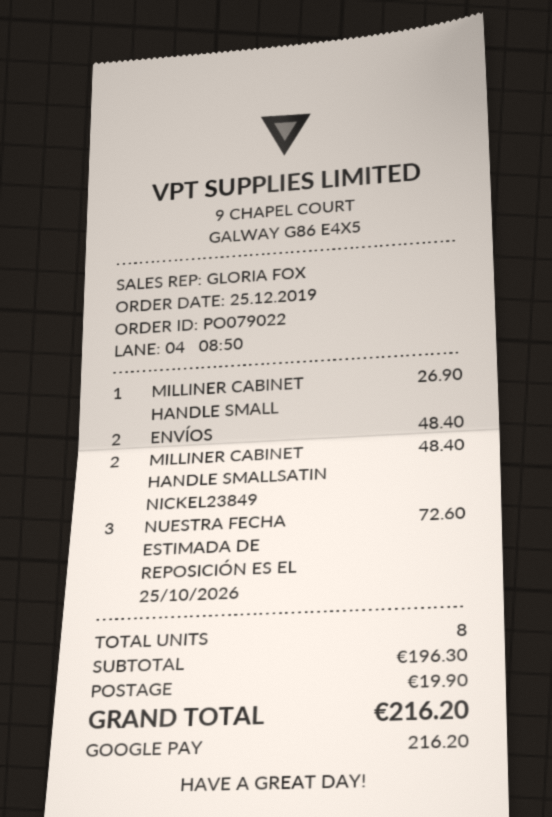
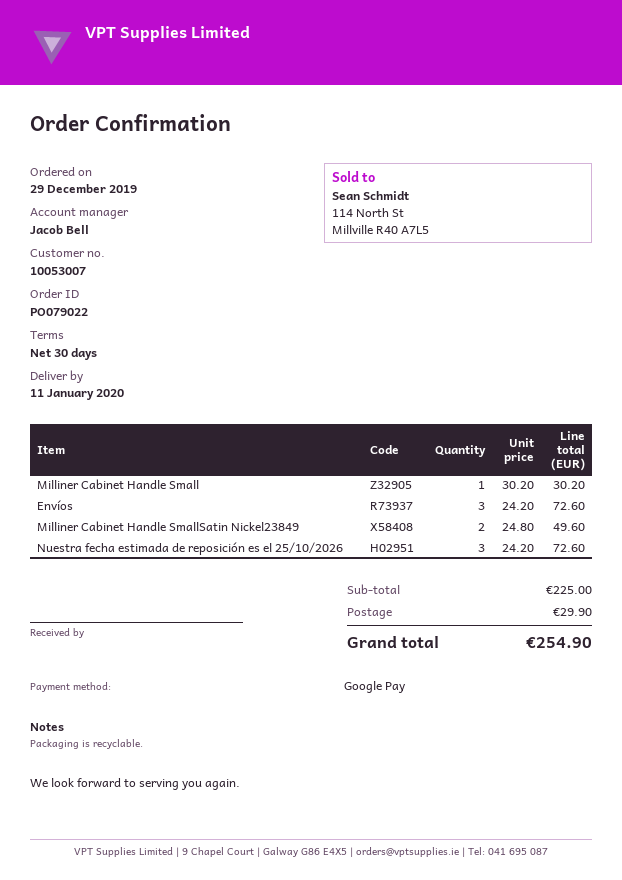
order date: 2019-12-25 -> 2019-12-29
sales rep: GLORIA FOX -> Jacob Bell
MILLINER CABINET HANDLE SMALL: 1 for 26.90 -> 1 for 30.20
ENVÍOS: 2 for 48.40 -> 3 for 72.60
MILLINER CABINET HANDLE SMALLSATIN NICKEL23849: 2 for 48.40 -> 2 for 49.60
subtotal: 196.30 -> 225.00
shipping: 19.90 -> 29.90
total: 216.20 -> 254.90

